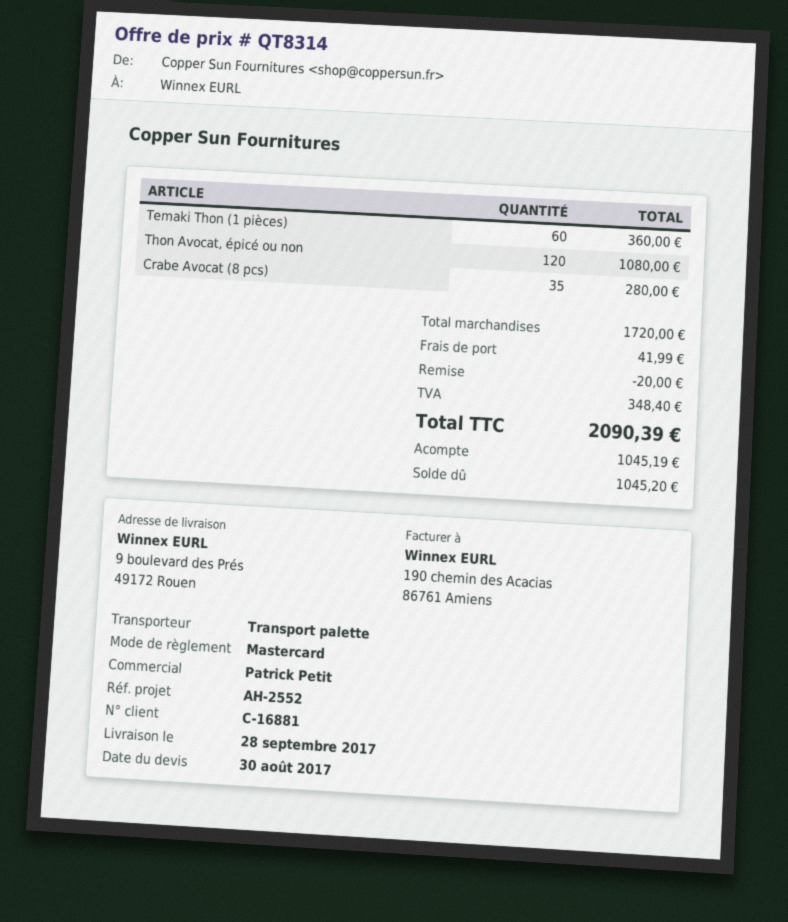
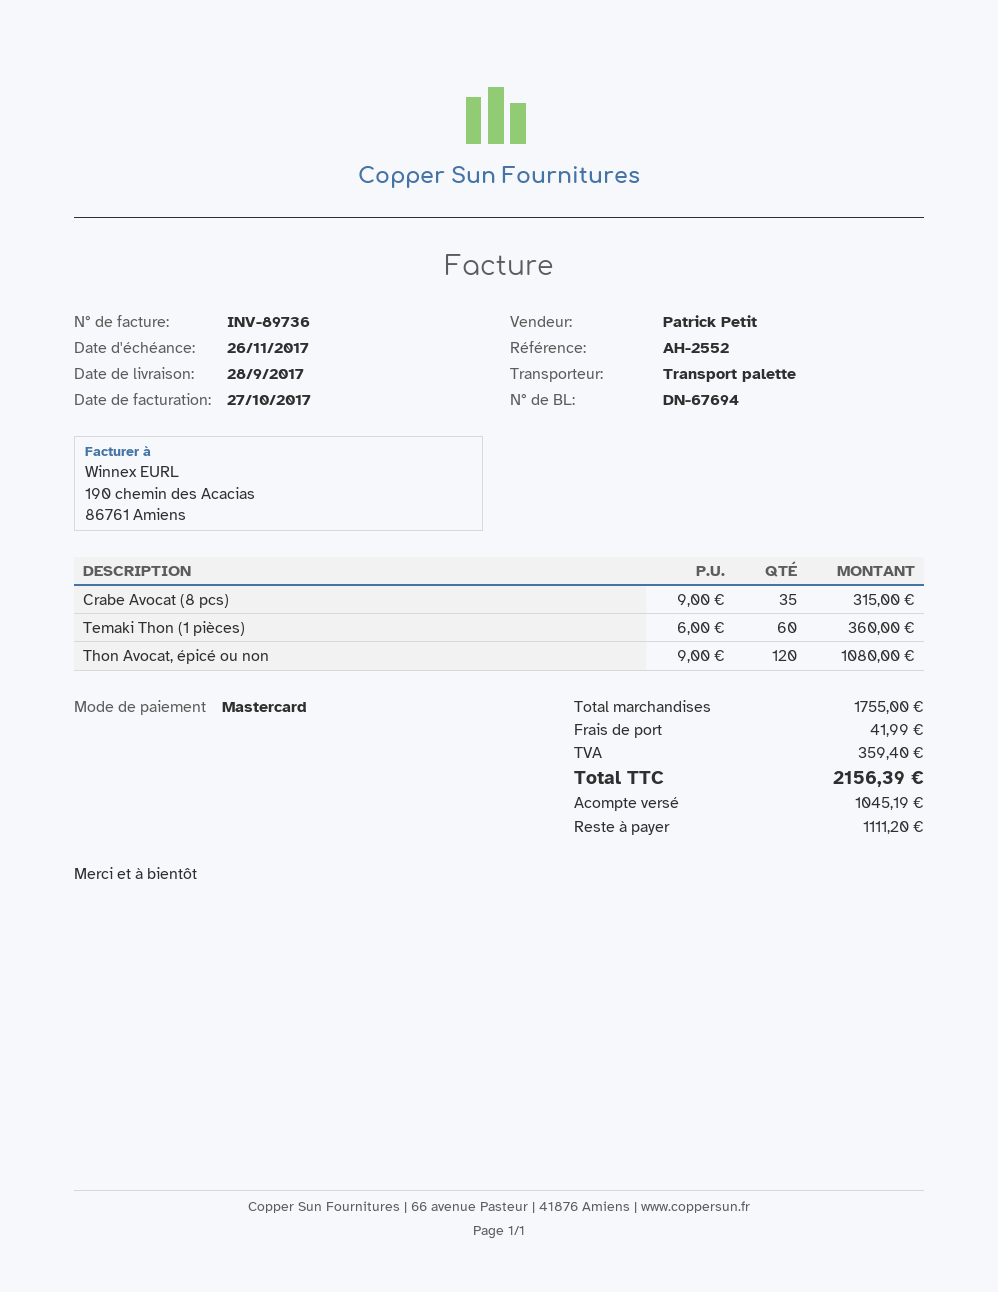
Crabe Avocat (8 pcs): 35 for 280.00 -> 35 for 315.00
subtotal: 1720.00 -> 1755.00
discount: 20.00 -> none
tax: 348.40 -> 359.40
total: 2090.39 -> 2156.39
balance: 1045.20 -> 1111.20

